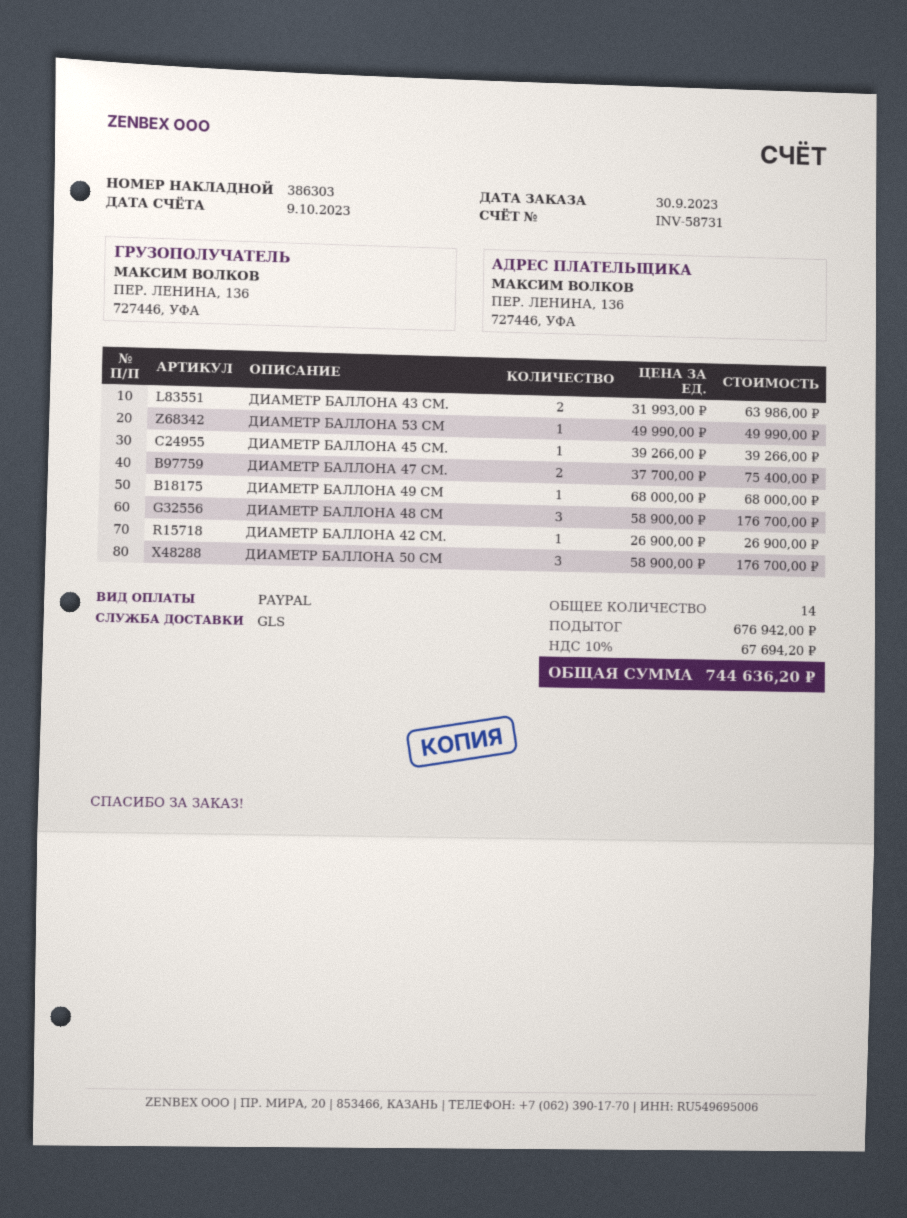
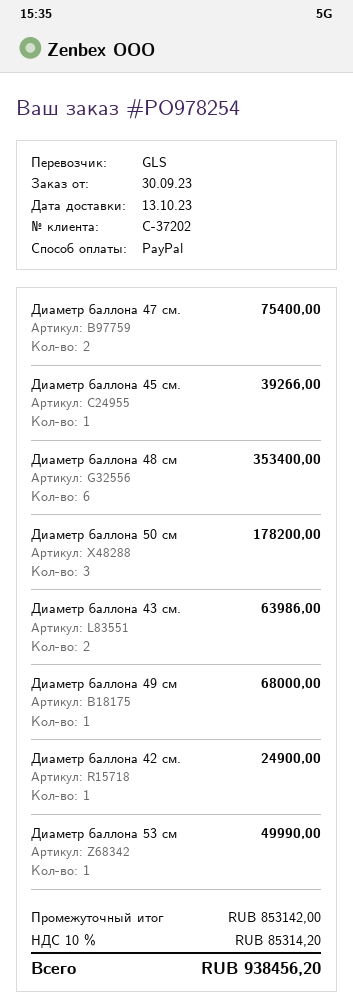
ДИАМЕТР БАЛЛОНА 48 СМ: 3 for 176700.00 -> 6 for 353400.00
ДИАМЕТР БАЛЛОНА 42 СМ.: 1 for 26900.00 -> 1 for 24900.00
ДИАМЕТР БАЛЛОНА 50 СМ: 3 for 176700.00 -> 3 for 178200.00
subtotal: 676942.00 -> 853142.00
tax: 10% = 67694.20 -> 10% = 85314.20
total: 744636.20 -> 938456.20

